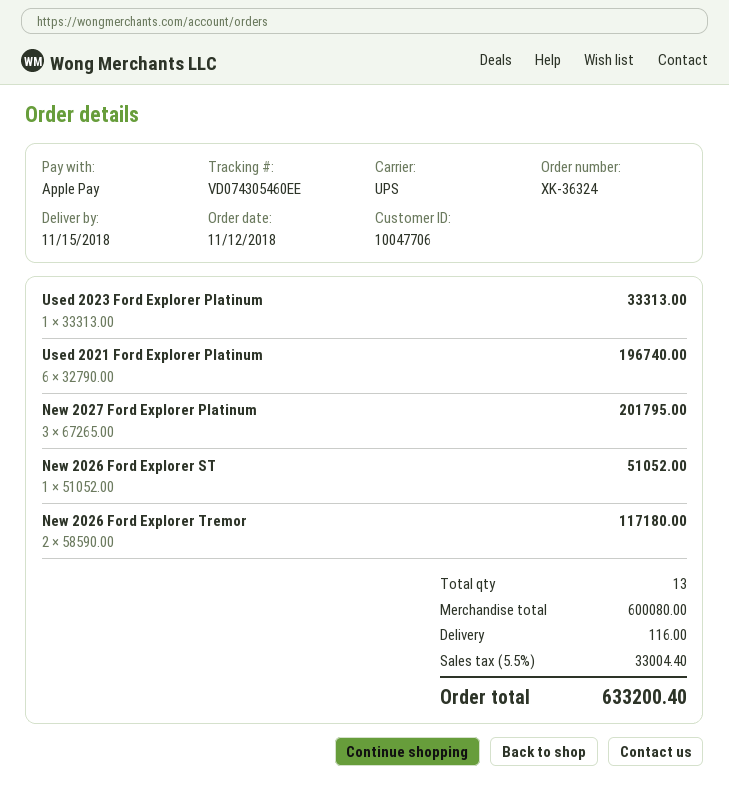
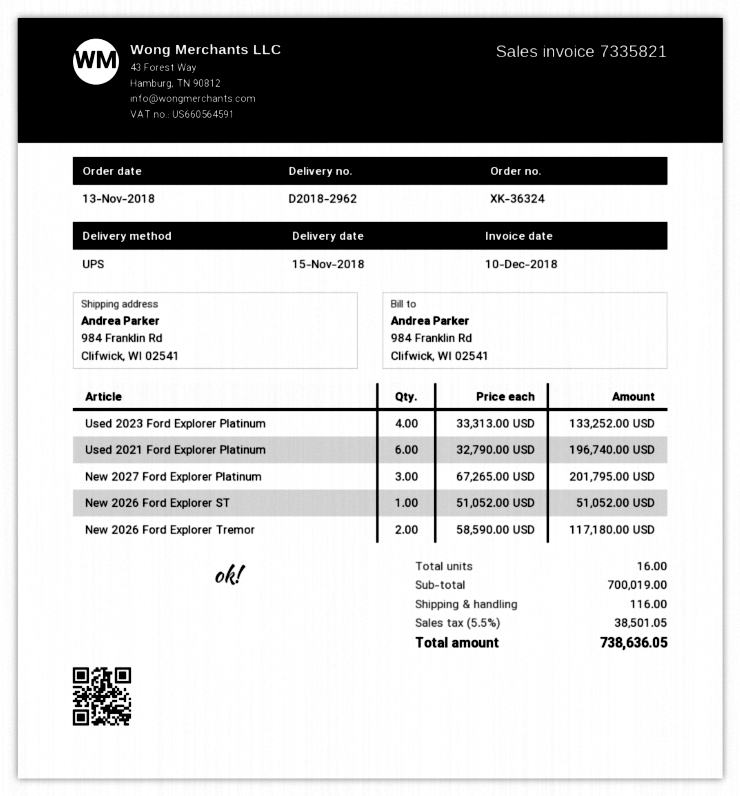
order date: 2018-11-12 -> 2018-11-13
Used 2023 Ford Explorer Platinum: 1 x 33313.00 = 33313.00 -> 4 x 33313.00 = 133252.00
total quantity: 13 -> 16
subtotal: 600080.00 -> 700019.00
tax: 5.5% = 33004.40 -> 5.5% = 38501.05
total: 633200.40 -> 738636.05

